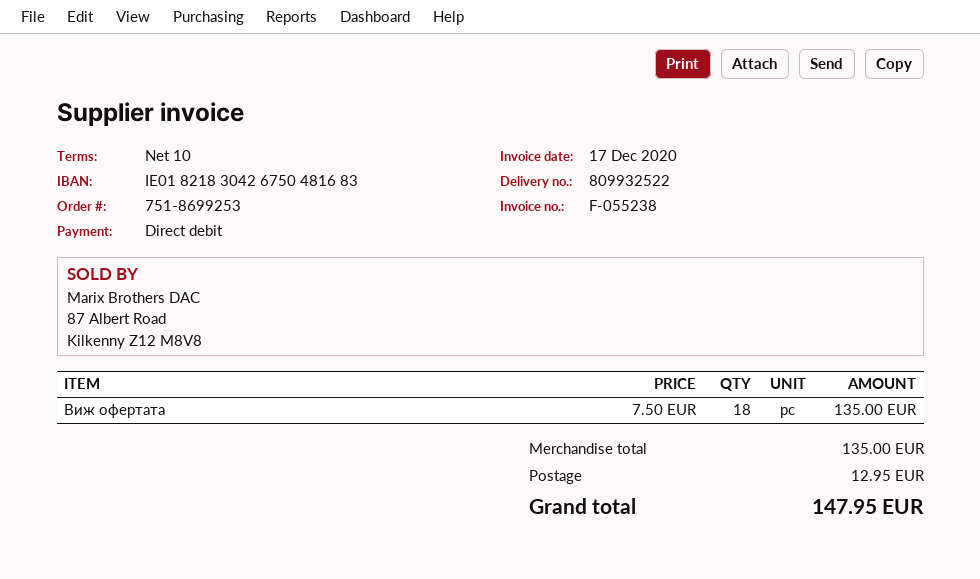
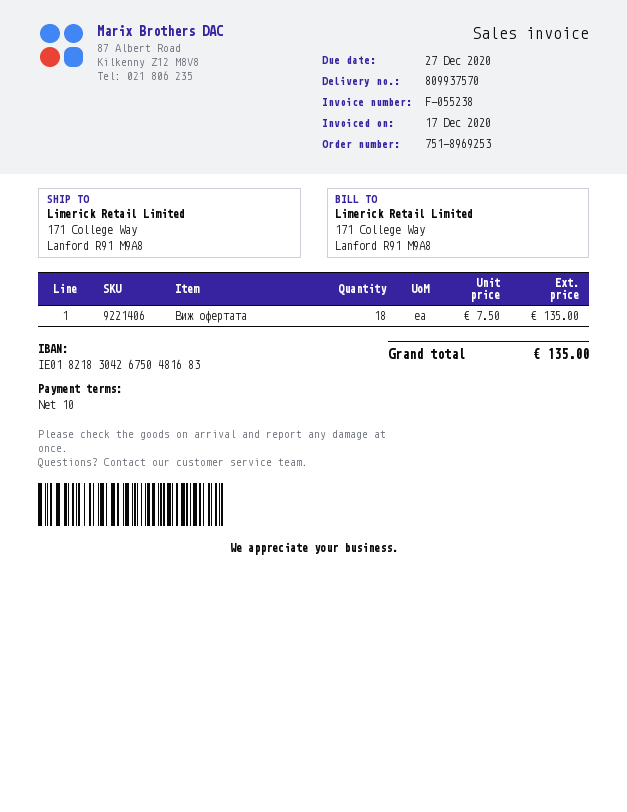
order number: 751-8699253 -> 751-8969253
delivery note number: 809932522 -> 809937570
shipping: 12.95 -> none
total: 147.95 -> 135.00

